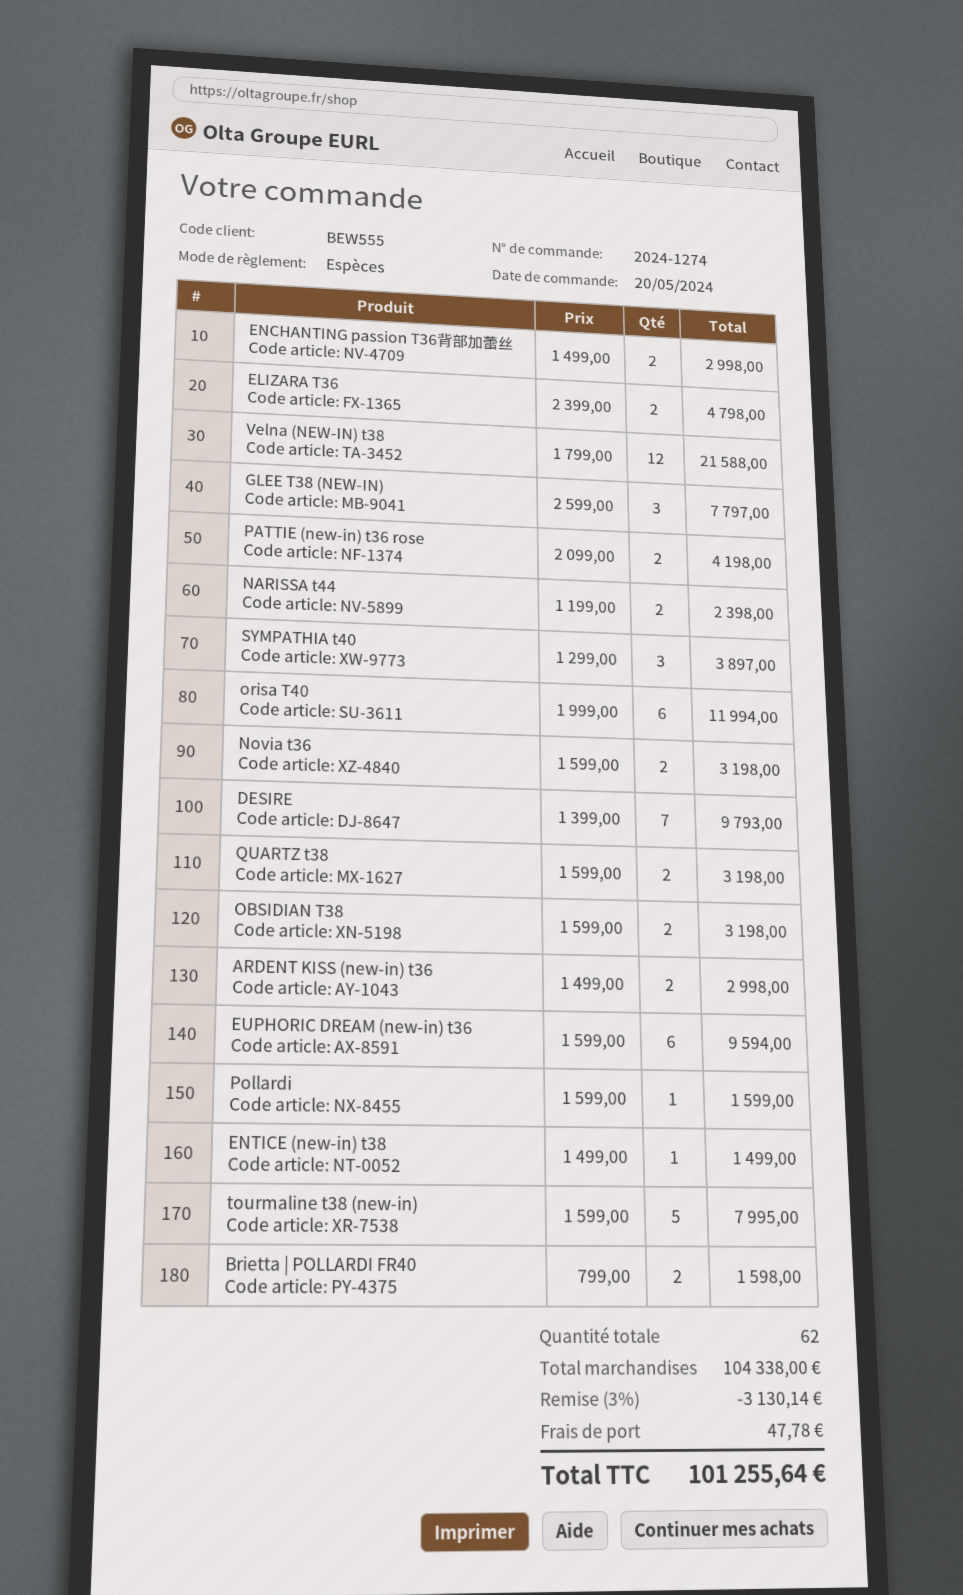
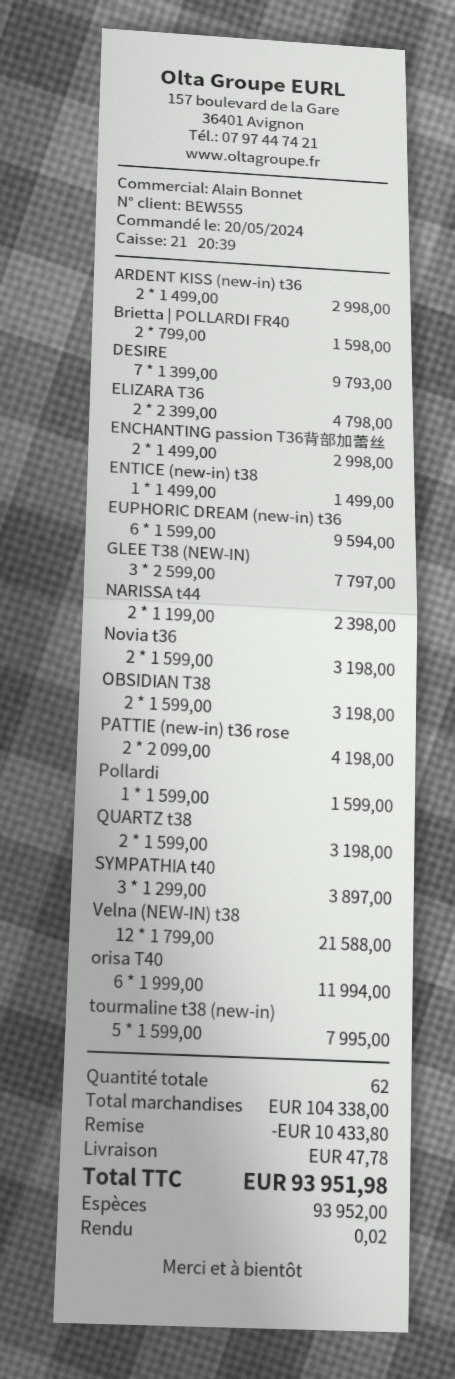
discount: 3130.14 -> 10433.80
total: 101255.64 -> 93951.98

